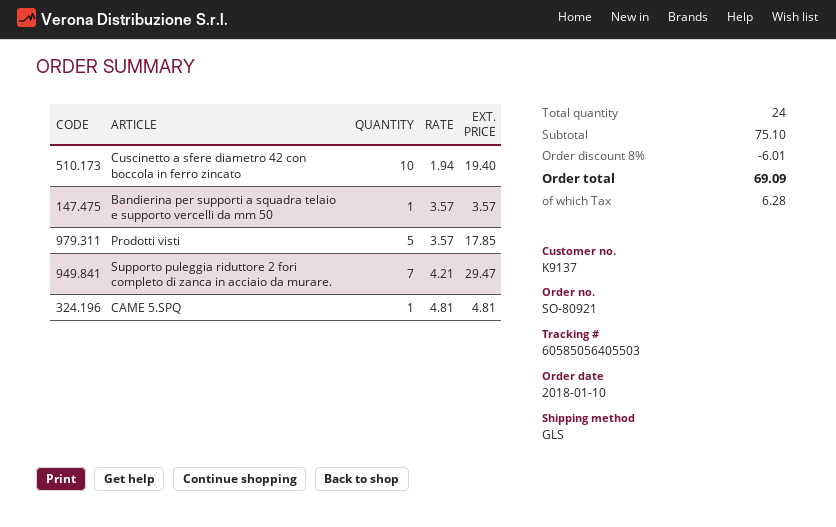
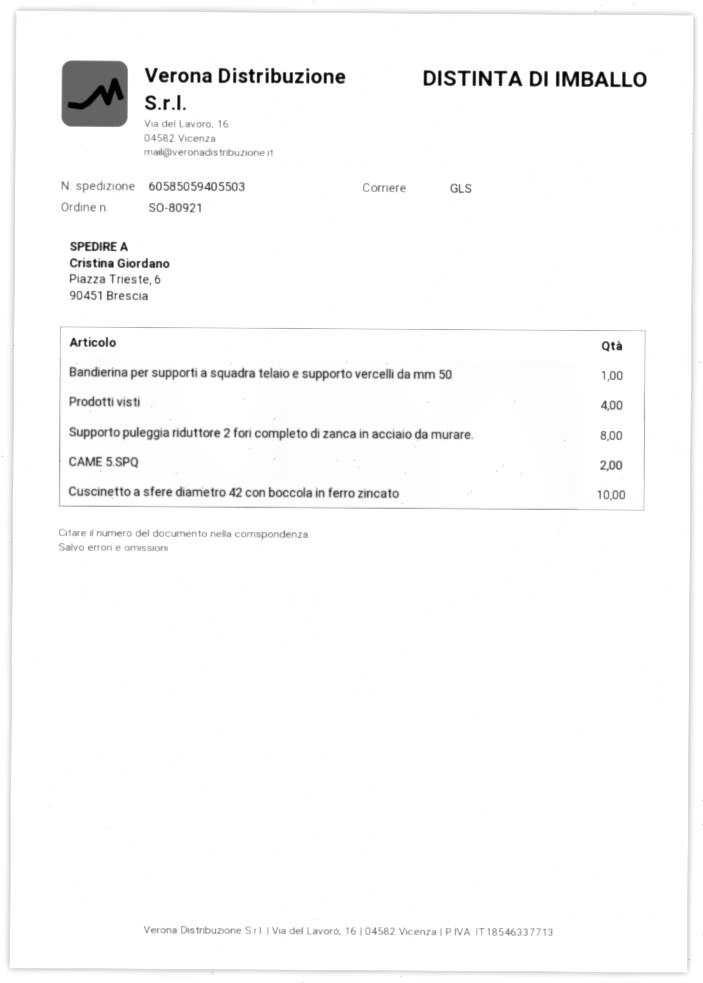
tracking number: 60585056405503 -> 60585059405503
Prodotti visti: 5 -> 4
Supporto puleggia riduttore 2 fori completo di zanca in acciaio da murare.: 7 -> 8
CAME 5.SPQ: 1 -> 2

